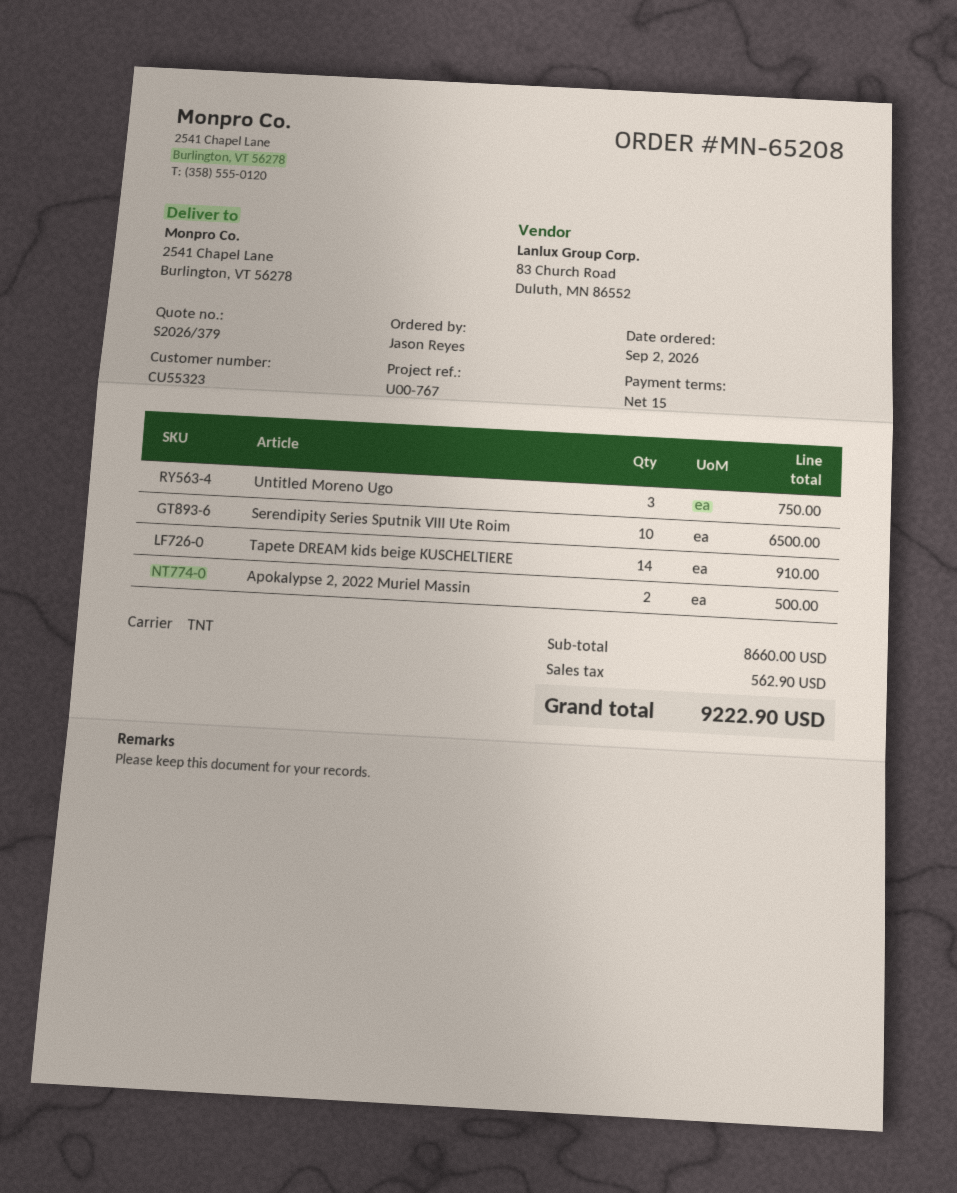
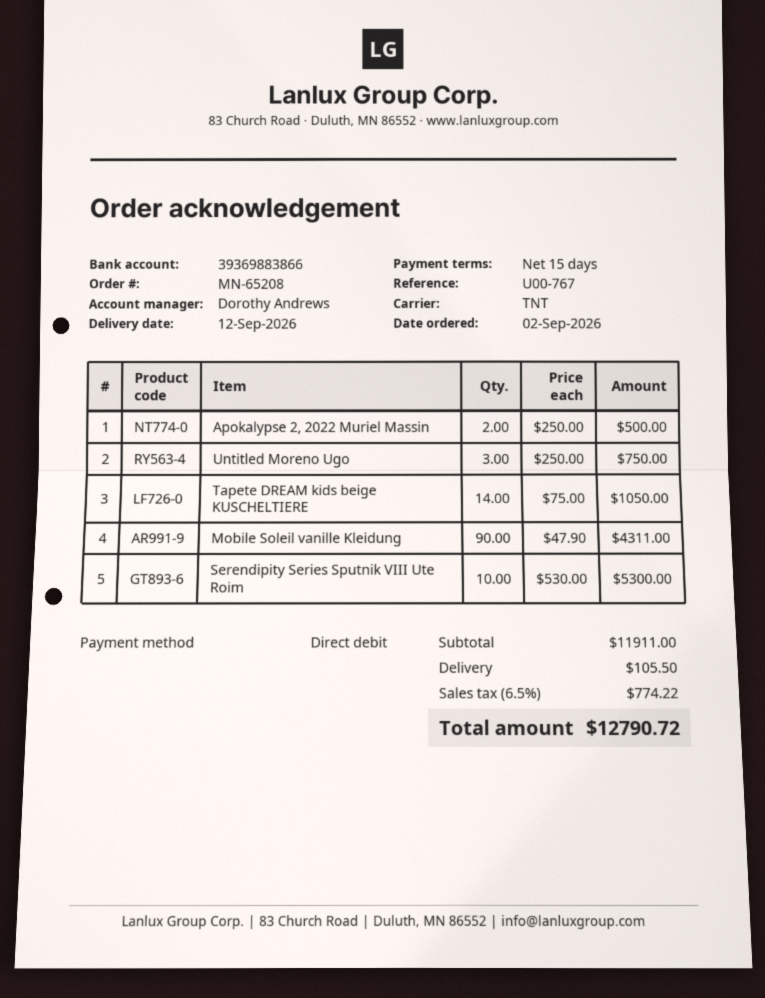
Serendipity Series Sputnik VIII Ute Roim: 10 for 6500.00 -> 10 for 5300.00
Tapete DREAM kids beige KUSCHELTIERE: 14 for 910.00 -> 14 for 1050.00
Mobile Soleil vanille Kleidung: none -> 90 for 4311.00
subtotal: 8660.00 -> 11911.00
shipping: none -> 105.50
tax: 562.90 -> 774.22
total: 9222.90 -> 12790.72

